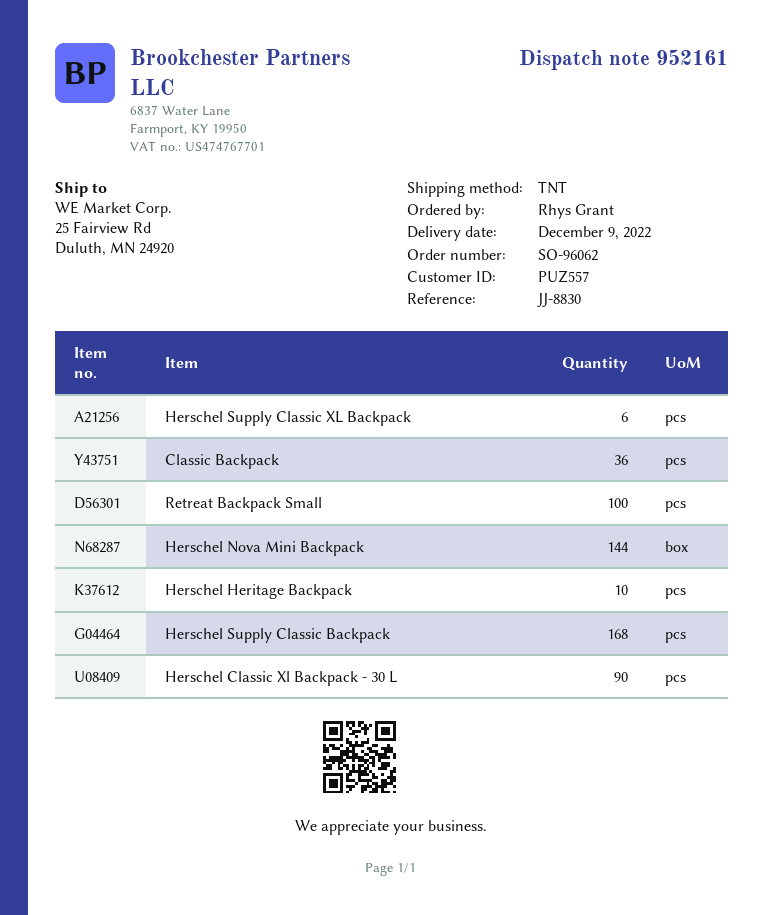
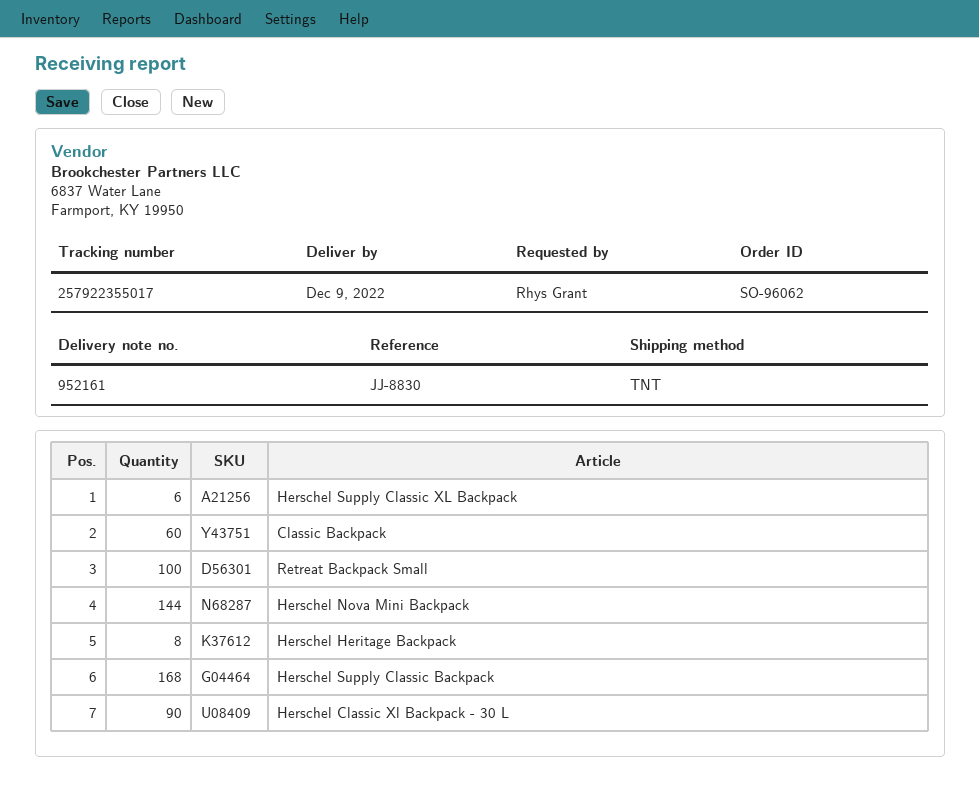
Classic Backpack: 36 -> 60
Herschel Heritage Backpack: 10 -> 8

